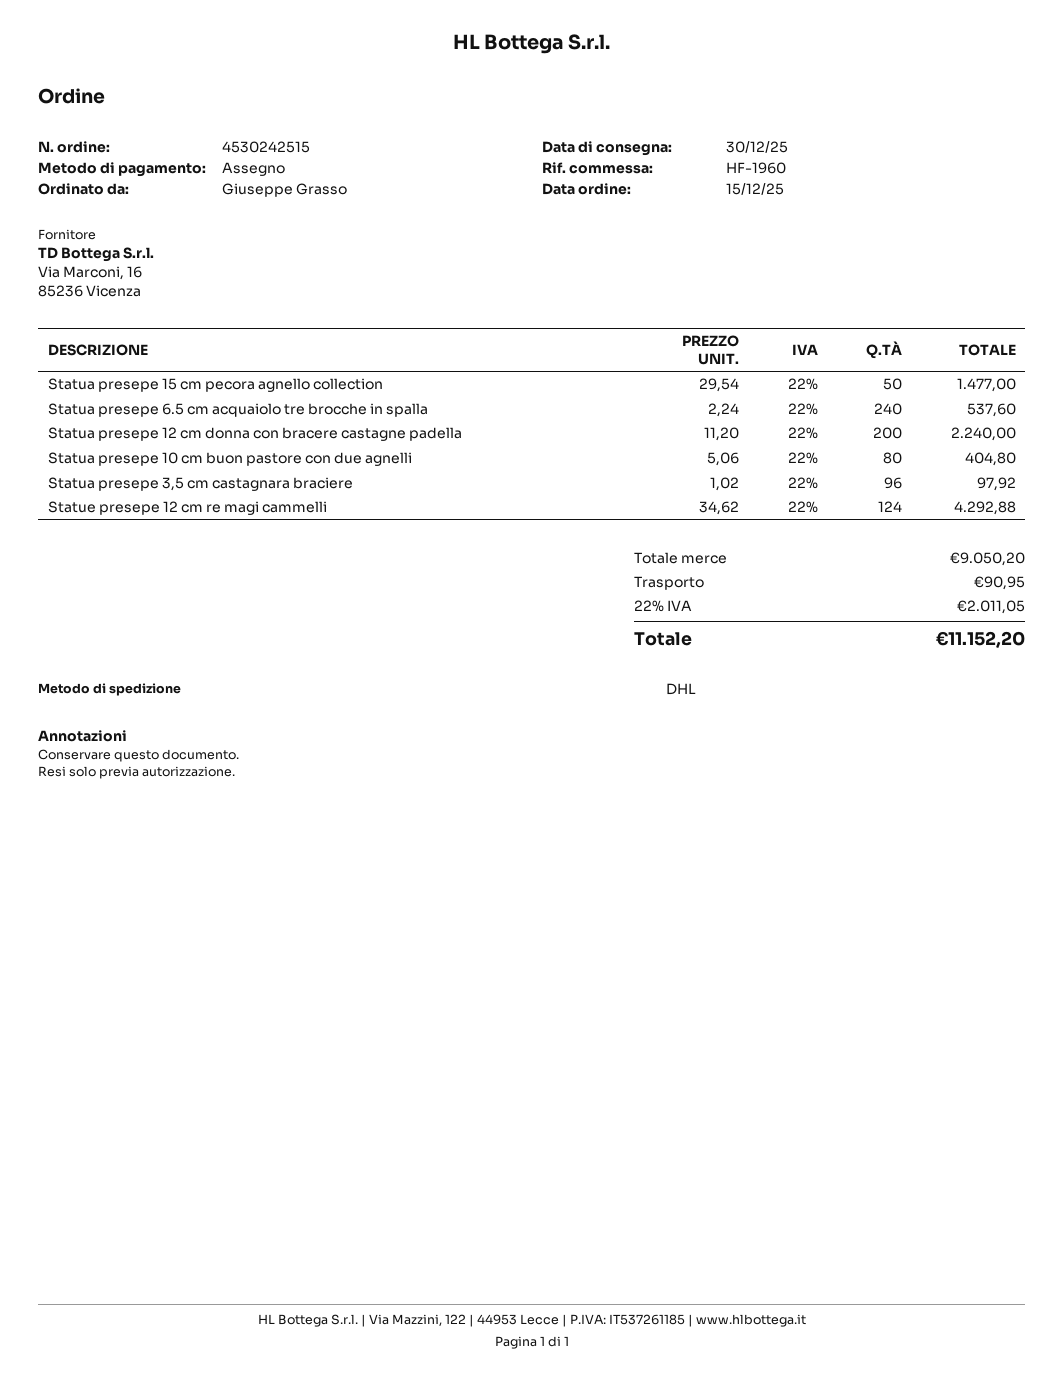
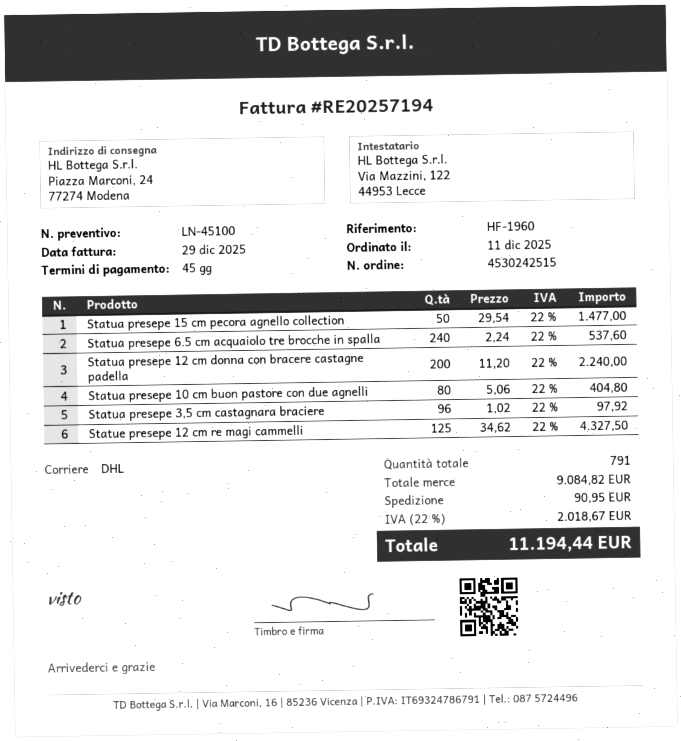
order date: 2025-12-15 -> 2025-12-11
Statue presepe 12 cm re magi cammelli: 124 x 34.62 = 4292.88 -> 125 x 34.62 = 4327.50
subtotal: 9050.20 -> 9084.82
tax: 22% = 2011.05 -> 22% = 2018.67
total: 11152.20 -> 11194.44

